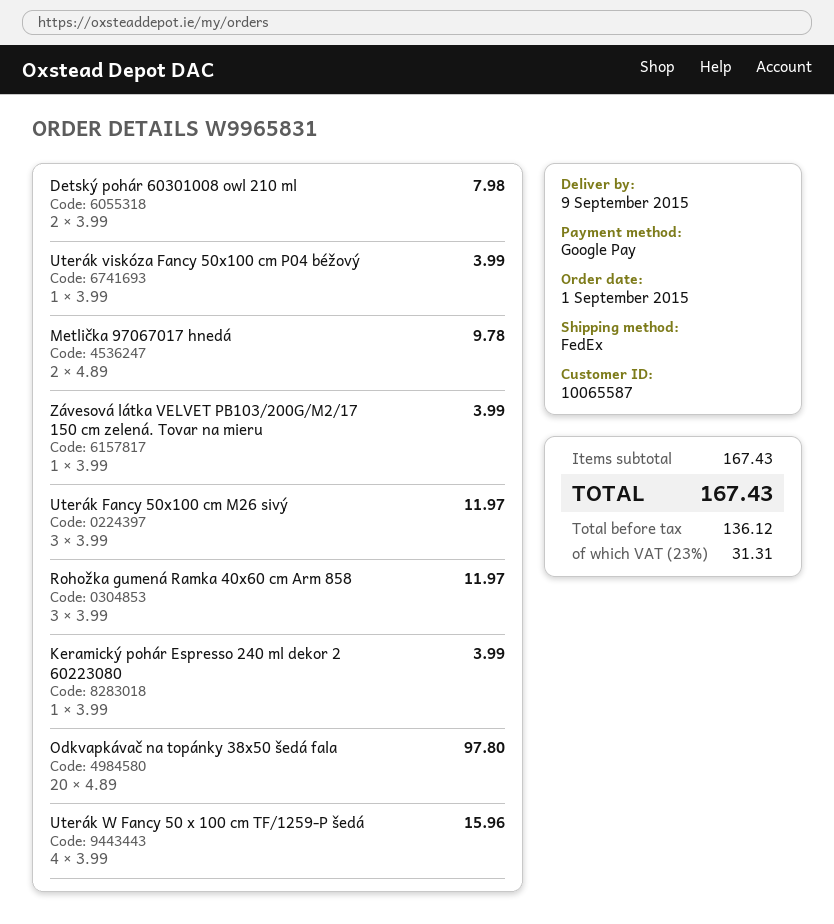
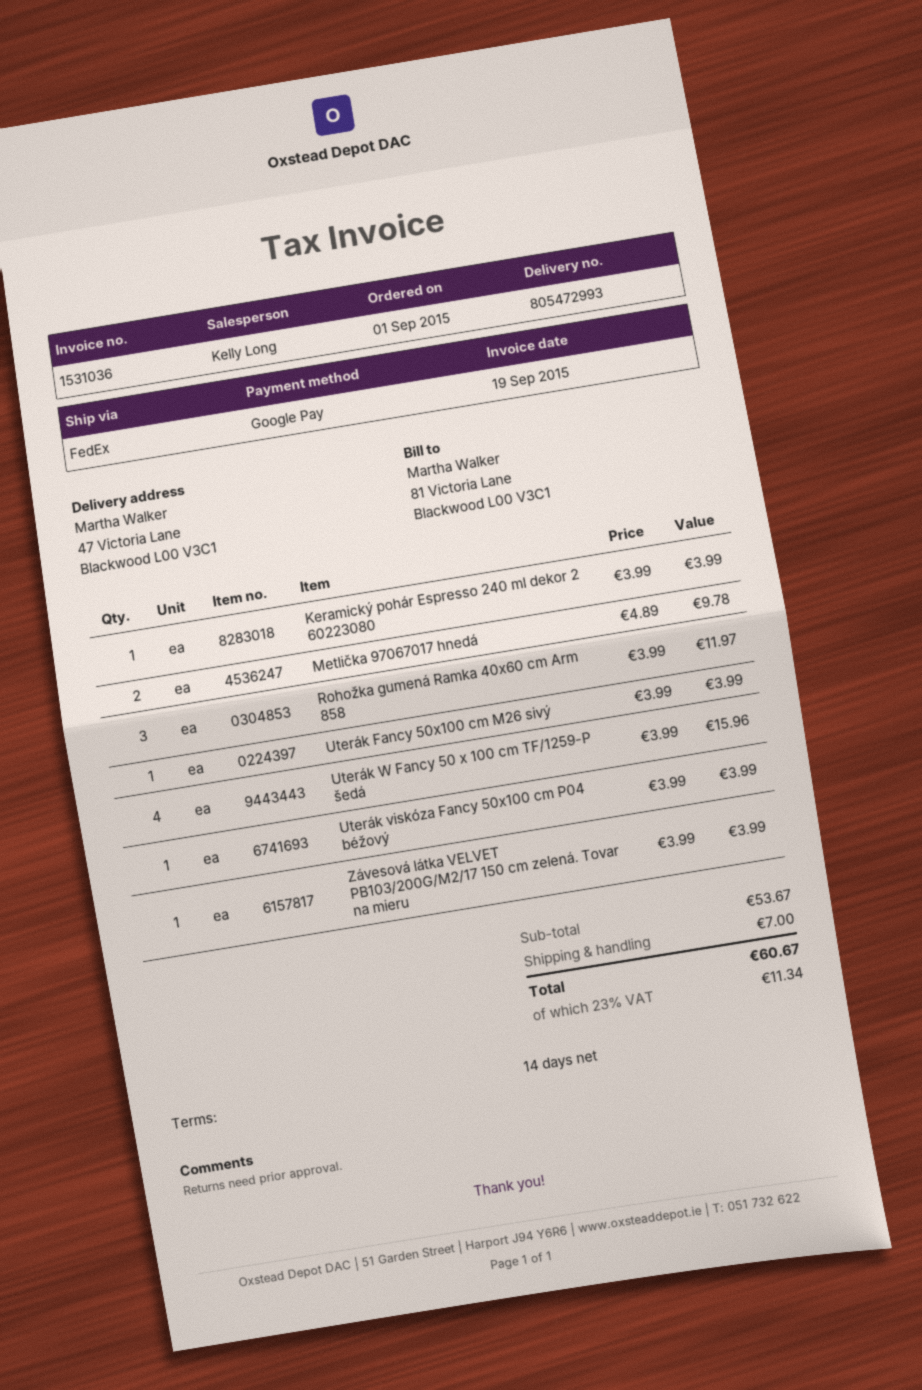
Detský pohár 60301008 owl 210 ml: 2 x 3.99 = 7.98 -> none
Uterák Fancy 50x100 cm M26 sivý: 3 x 3.99 = 11.97 -> 1 x 3.99 = 3.99
Odkvapkávač na topánky 38x50 šedá fala: 20 x 4.89 = 97.80 -> none
subtotal: 167.43 -> 53.67
shipping: none -> 7.00
tax: 23% = 31.31 -> 23% = 11.34
total: 167.43 -> 60.67

